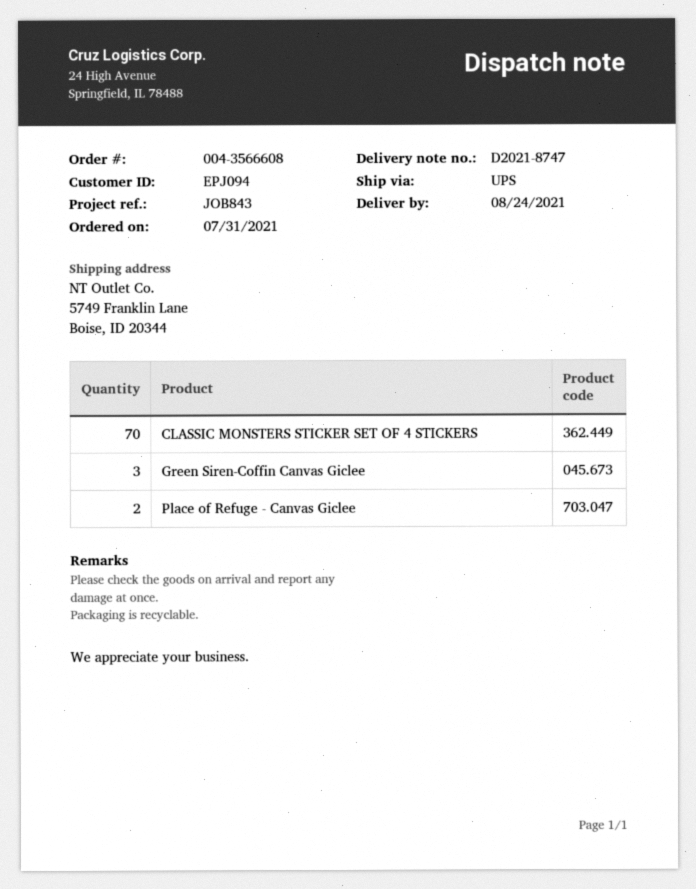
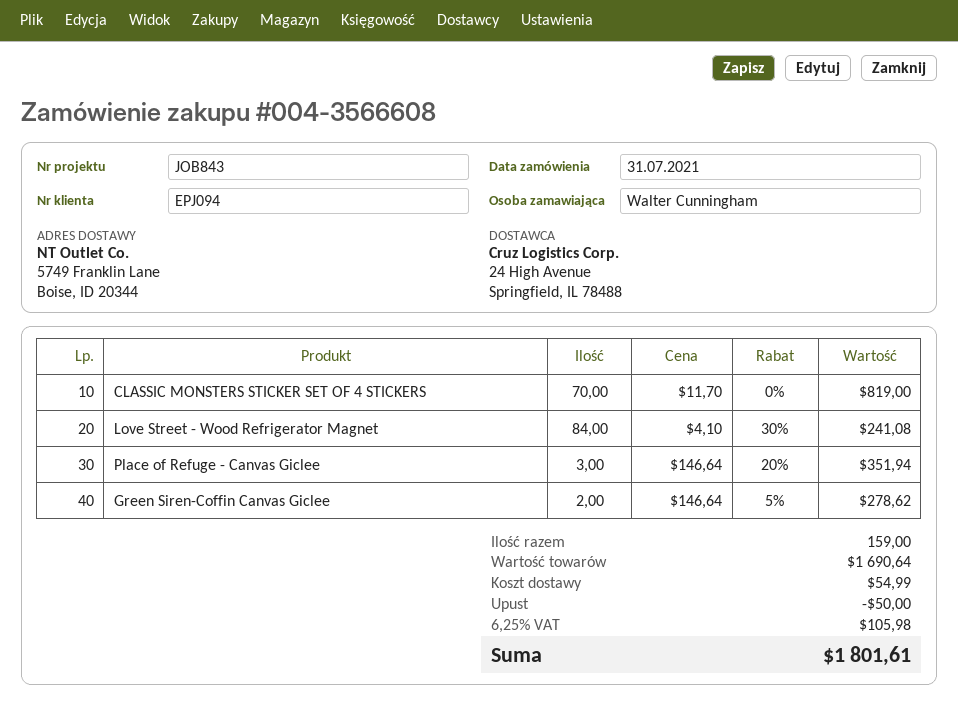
Green Siren-Coffin Canvas Giclee: 3 -> 2
Place of Refuge - Canvas Giclee: 2 -> 3
Love Street - Wood Refrigerator Magnet: none -> 84

